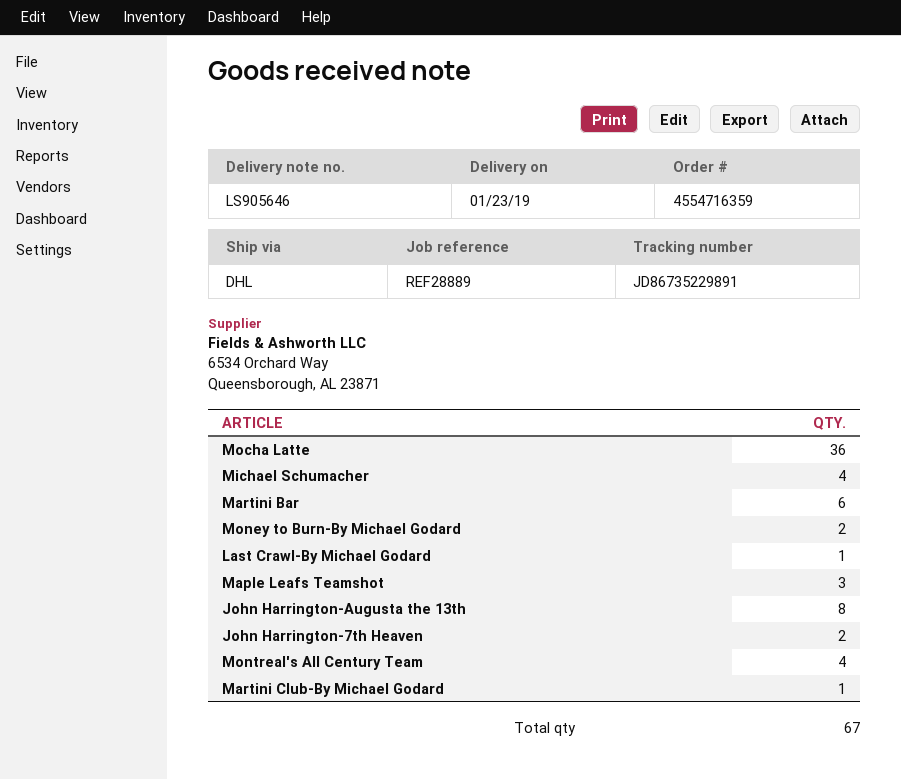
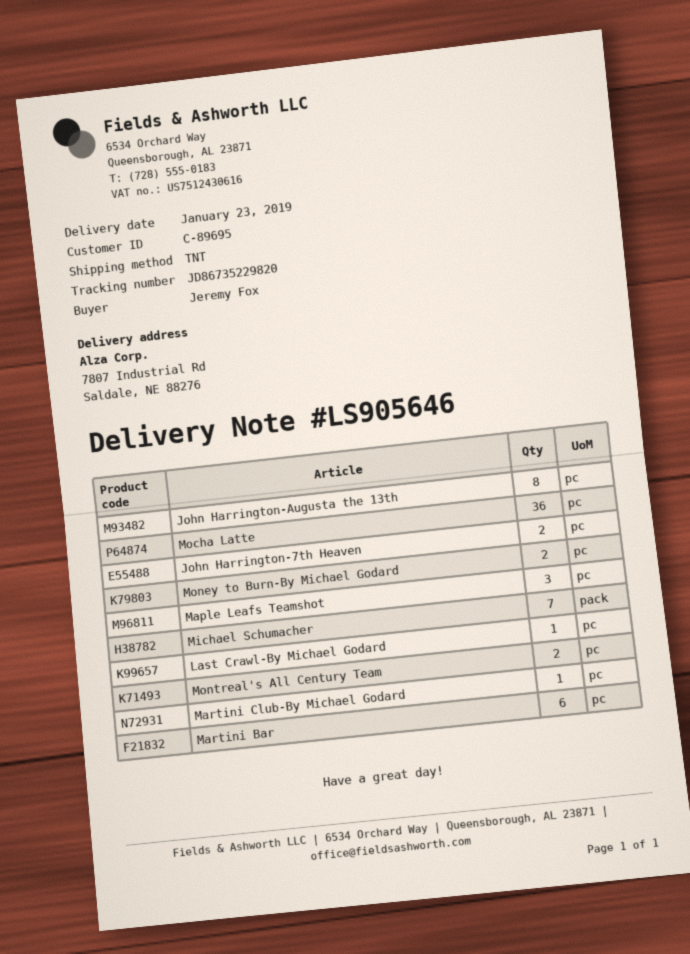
shipping method: DHL -> TNT
tracking number: JD86735229891 -> JD86735229820
Michael Schumacher: 4 -> 7
Montreal's All Century Team: 4 -> 2

